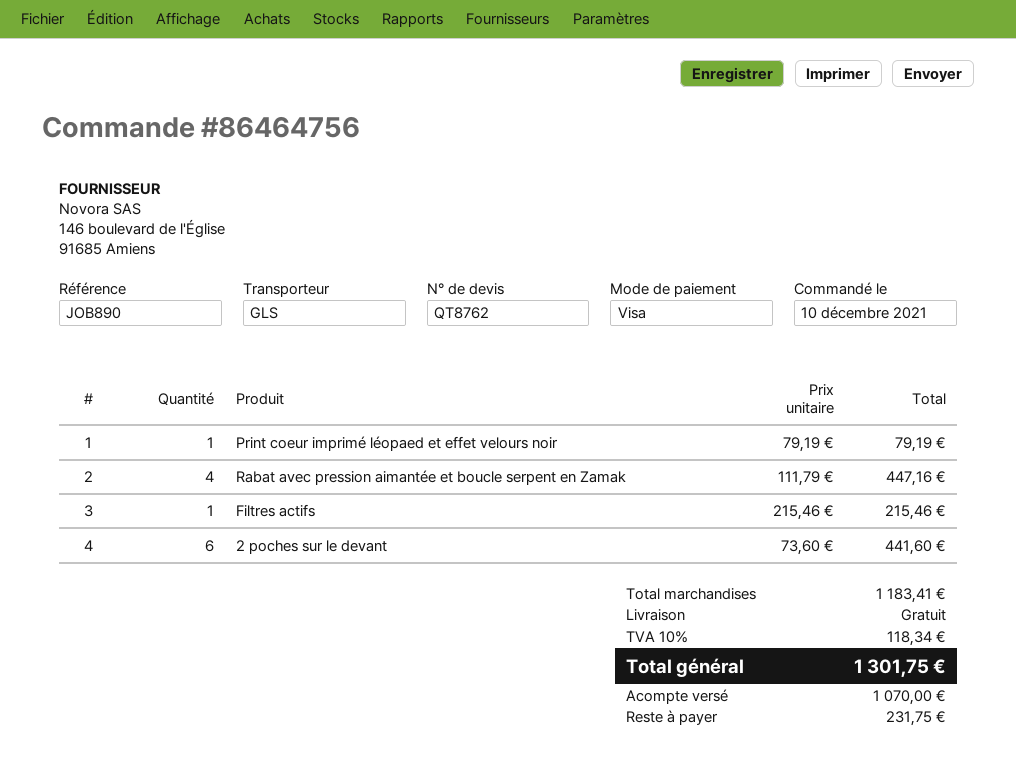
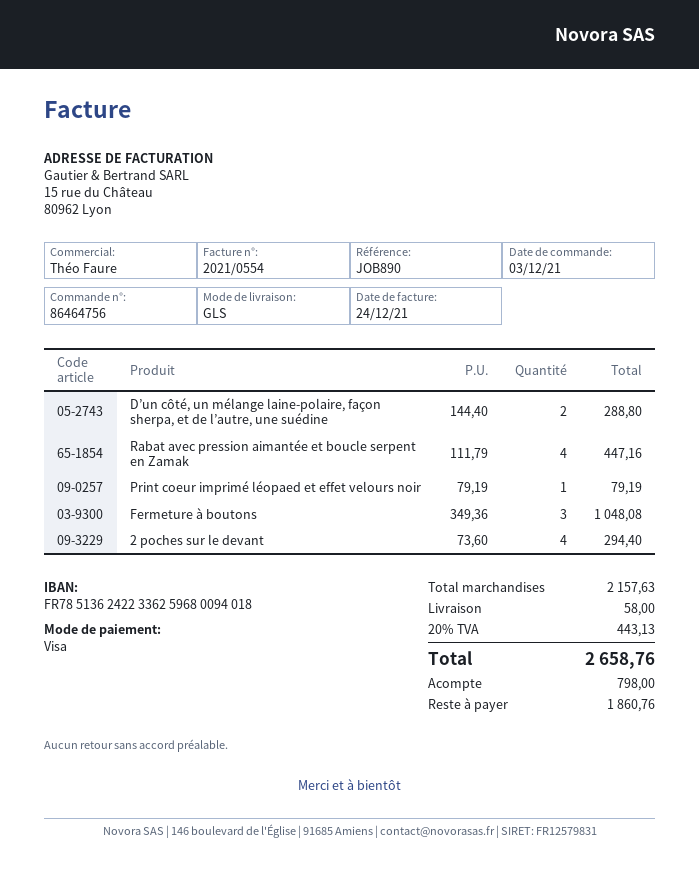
order date: 2021-12-10 -> 2021-12-03
Filtres actifs: 1 x 215.46 = 215.46 -> none
2 poches sur le devant: 6 x 73.60 = 441.60 -> 4 x 73.60 = 294.40
D’un côté, un mélange laine-polaire, façon sherpa, et de l’autre, une suédine: none -> 2 x 144.40 = 288.80
Fermeture à boutons: none -> 3 x 349.36 = 1048.08
subtotal: 1183.41 -> 2157.63
shipping: 0.00 -> 58.00
tax: 10% = 118.34 -> 20% = 443.13
total: 1301.75 -> 2658.76
deposit: 1070.00 -> 798.00
balance: 231.75 -> 1860.76

